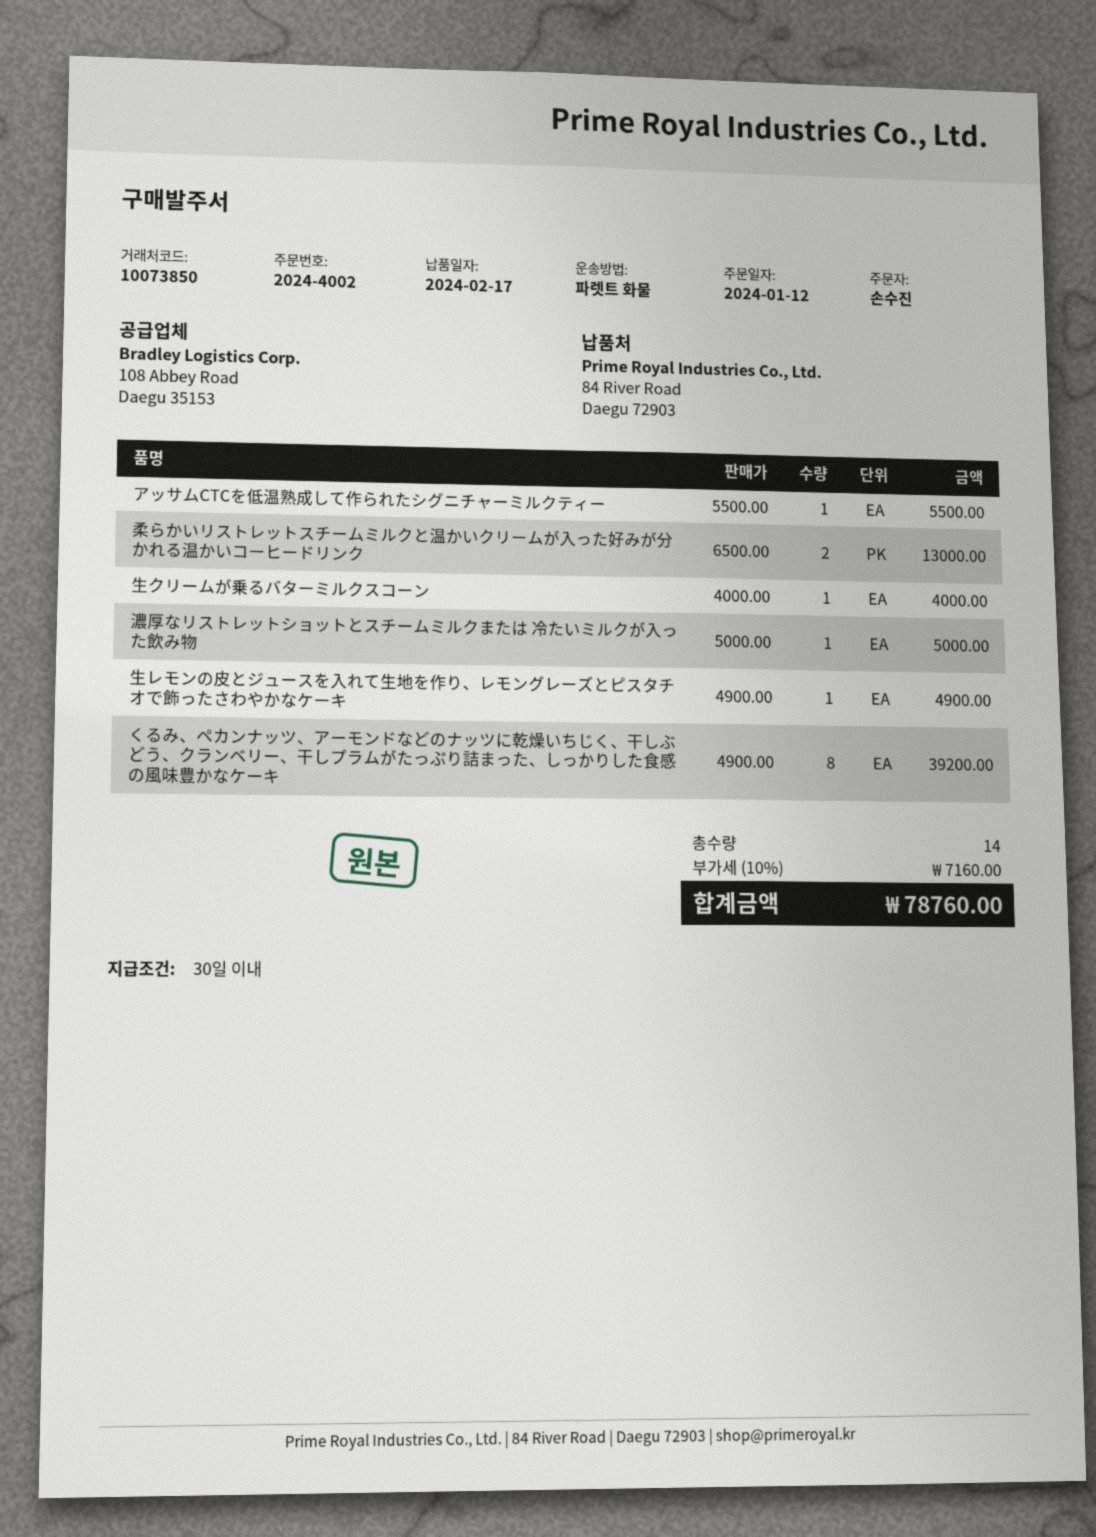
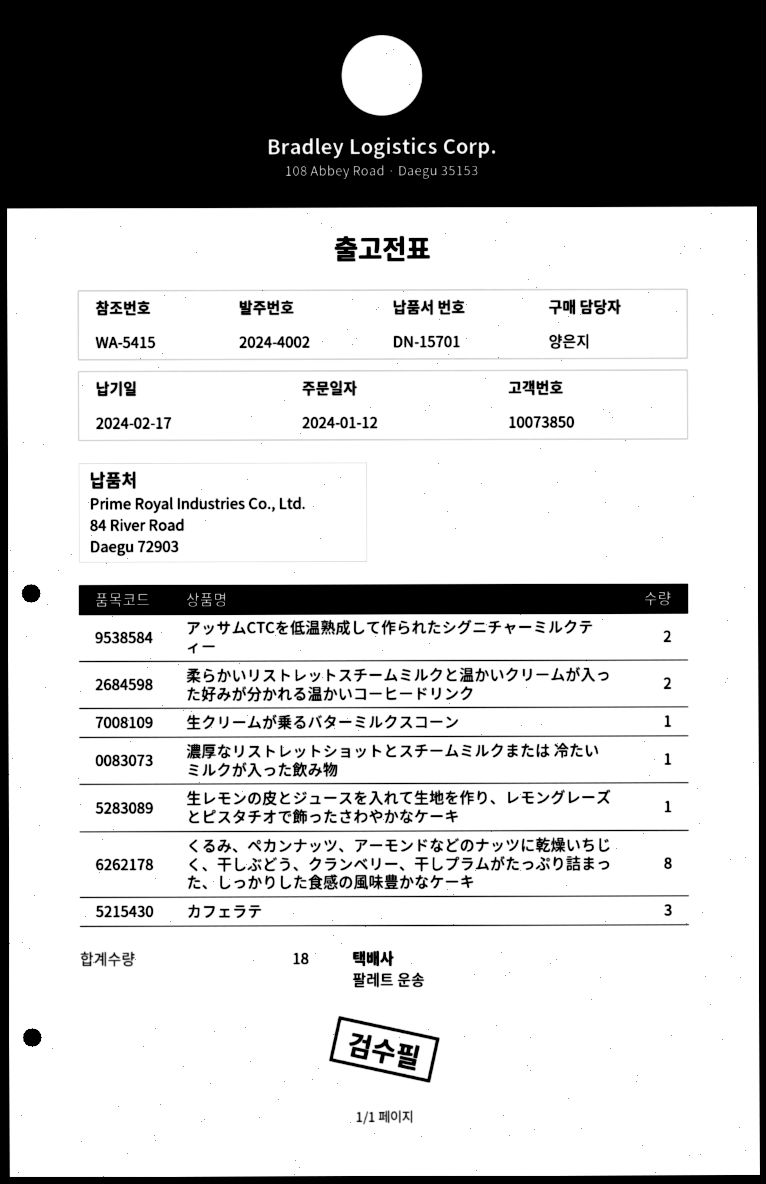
ordered by: 손수진 -> 양은지
アッサムCTCを低温熟成して作られたシグニチャーミルクティー: 1 -> 2
カフェラテ: none -> 3
total quantity: 14 -> 18

